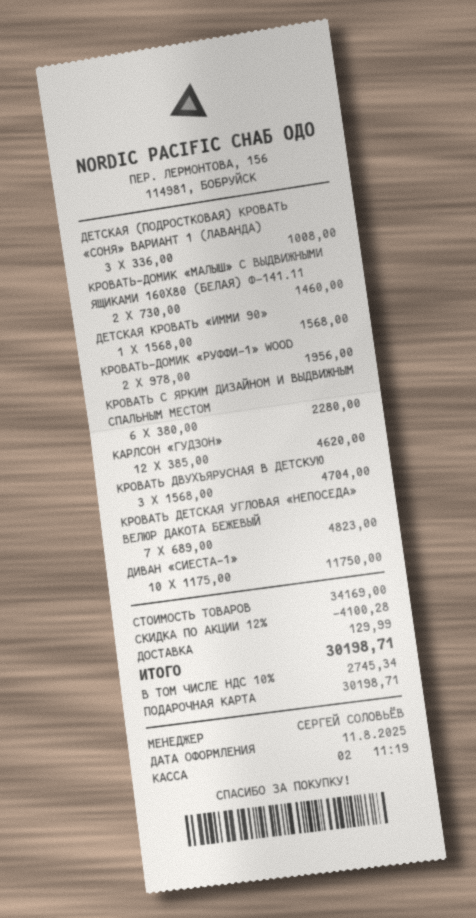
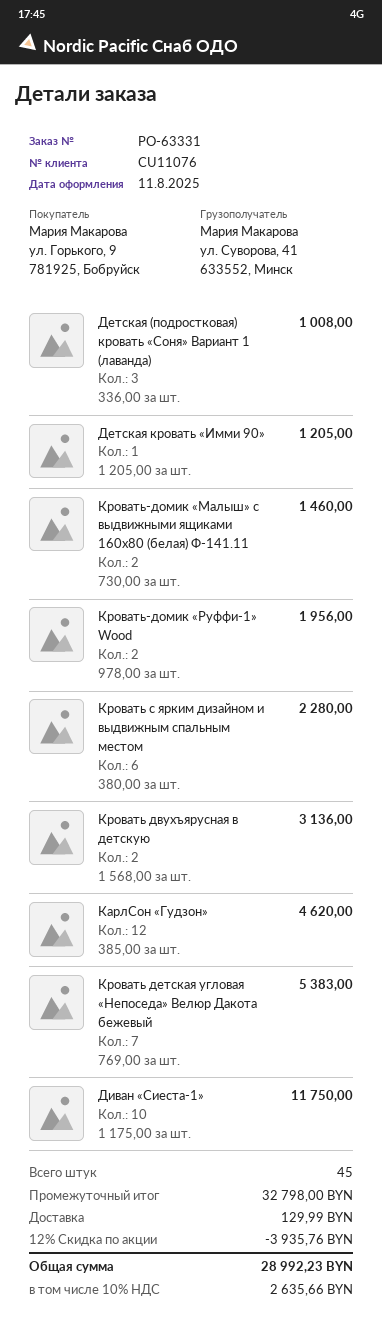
ДЕТСКАЯ КРОВАТЬ «ИММИ 90»: 1 x 1568.00 = 1568.00 -> 1 x 1205.00 = 1205.00
КРОВАТЬ ДВУХЪЯРУСНАЯ В ДЕТСКУЮ: 3 x 1568.00 = 4704.00 -> 2 x 1568.00 = 3136.00
КРОВАТЬ ДЕТСКАЯ УГЛОВАЯ «НЕПОСЕДА» ВЕЛЮР ДАКОТА БЕЖЕВЫЙ: 7 x 689.00 = 4823.00 -> 7 x 769.00 = 5383.00
subtotal: 34169.00 -> 32798.00
discount: 12% = 4100.28 -> 12% = 3935.76
tax: 10% = 2745.34 -> 10% = 2635.66
total: 30198.71 -> 28992.23

